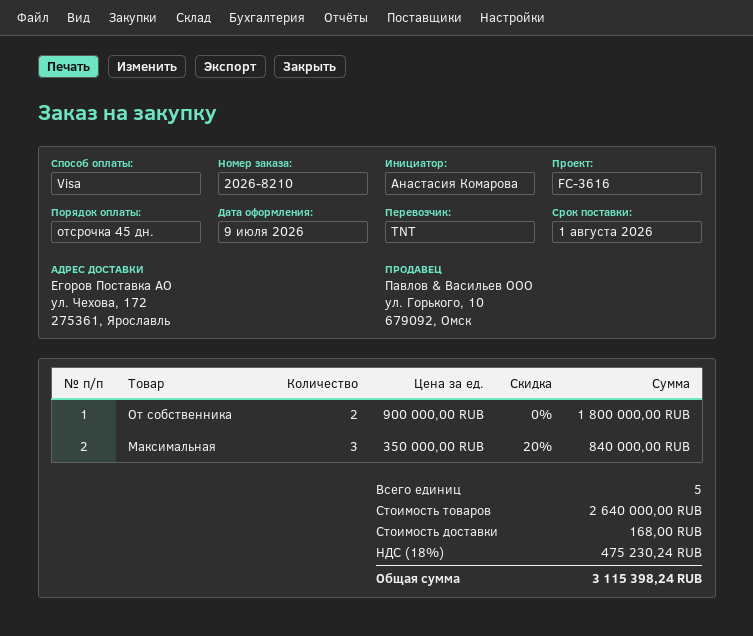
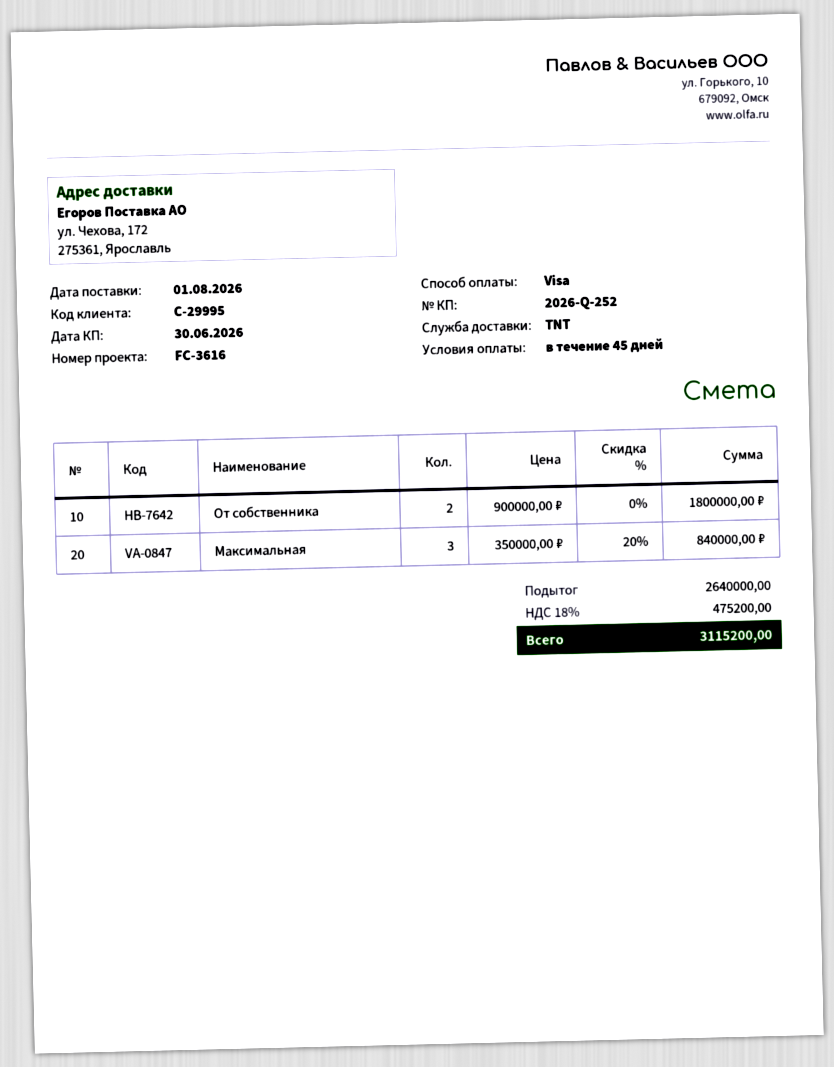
shipping: 168.00 -> none
tax: 18% = 475230.24 -> 18% = 475200.00
total: 3115398.24 -> 3115200.00

